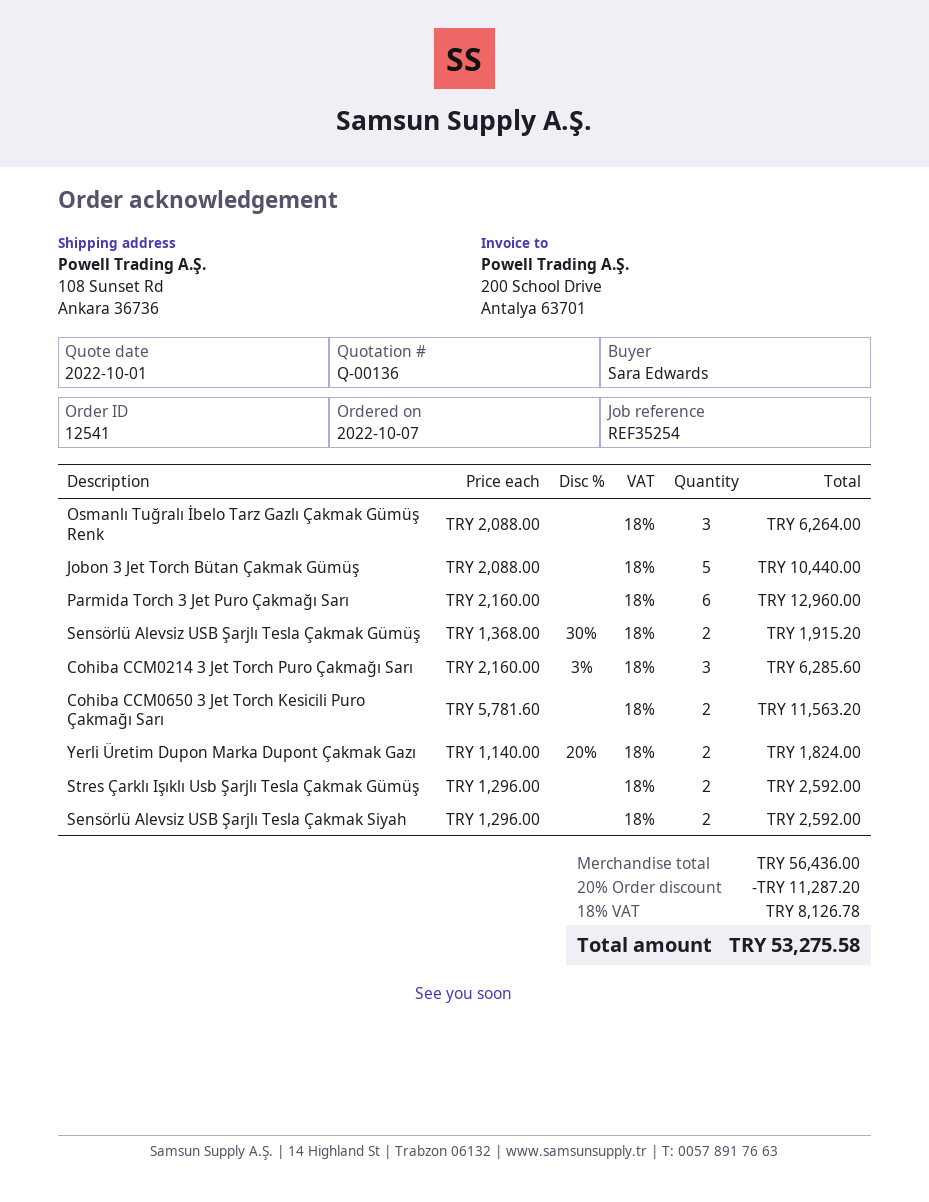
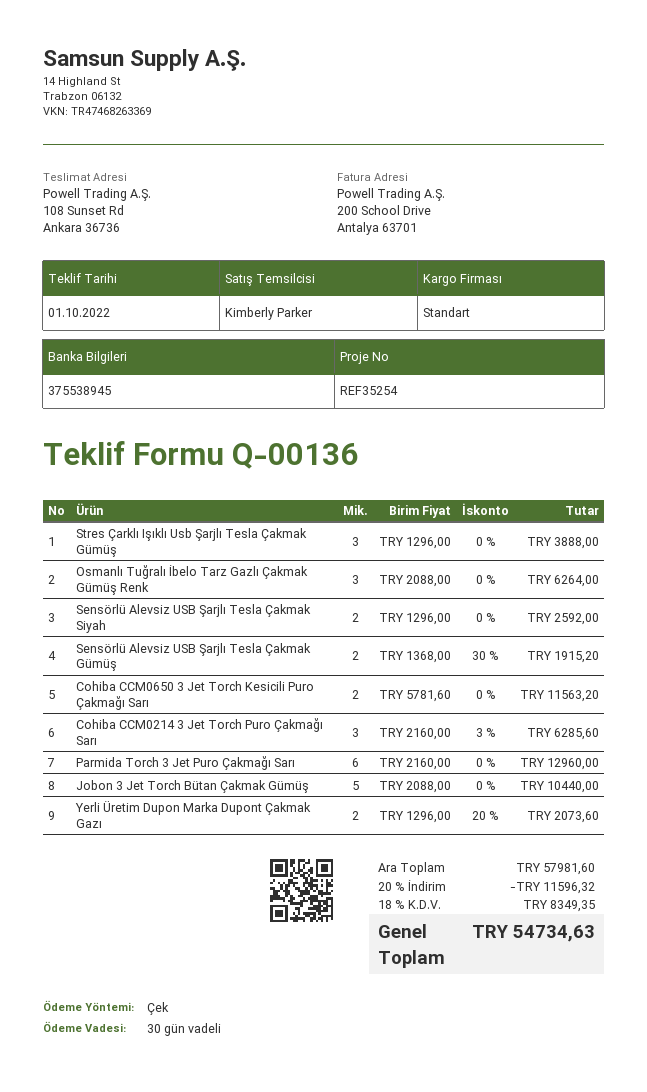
Yerli Üretim Dupon Marka Dupont Çakmak Gazı: 2 x 1140.00 - 20% = 1824.00 -> 2 x 1296.00 - 20% = 2073.60
Stres Çarklı Işıklı Usb Şarjlı Tesla Çakmak Gümüş: 2 x 1296.00 = 2592.00 -> 3 x 1296.00 = 3888.00
subtotal: 56436.00 -> 57981.60
discount: 20% = 11287.20 -> 20% = 11596.32
tax: 18% = 8126.78 -> 18% = 8349.35
total: 53275.58 -> 54734.63

